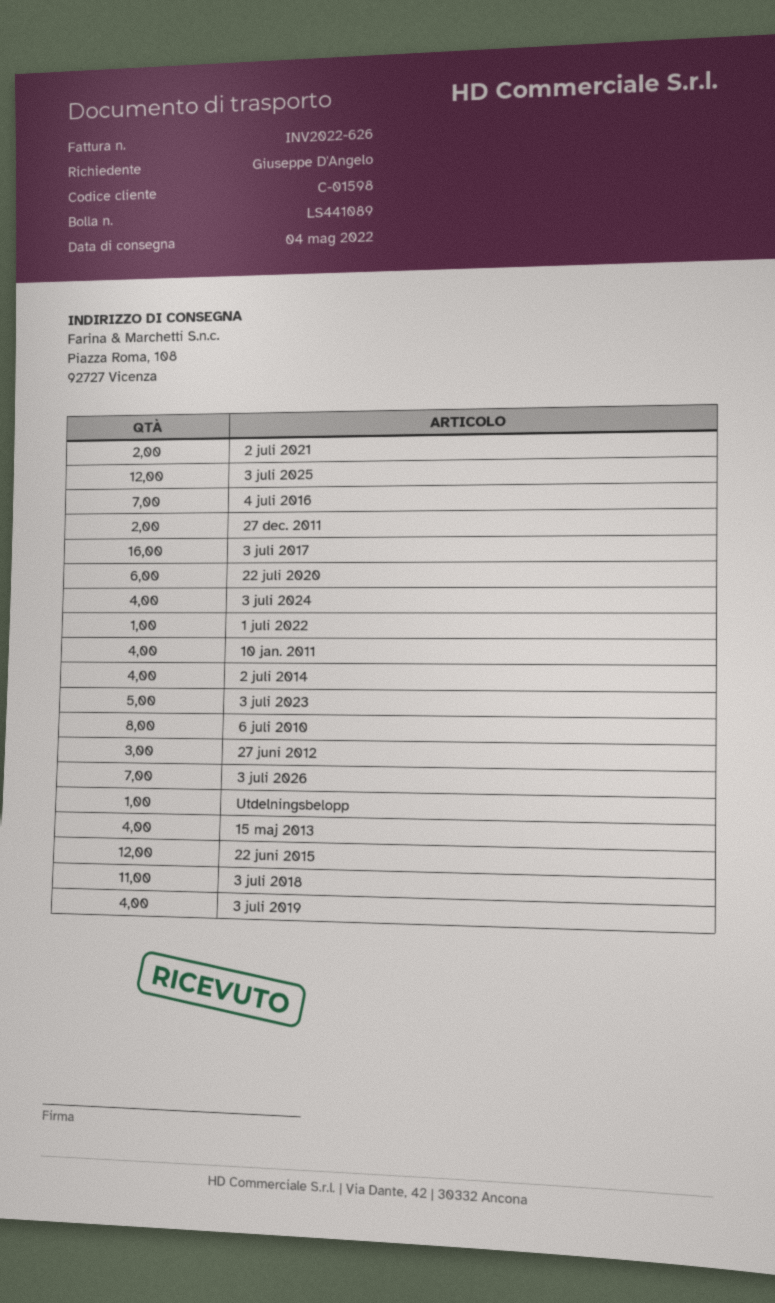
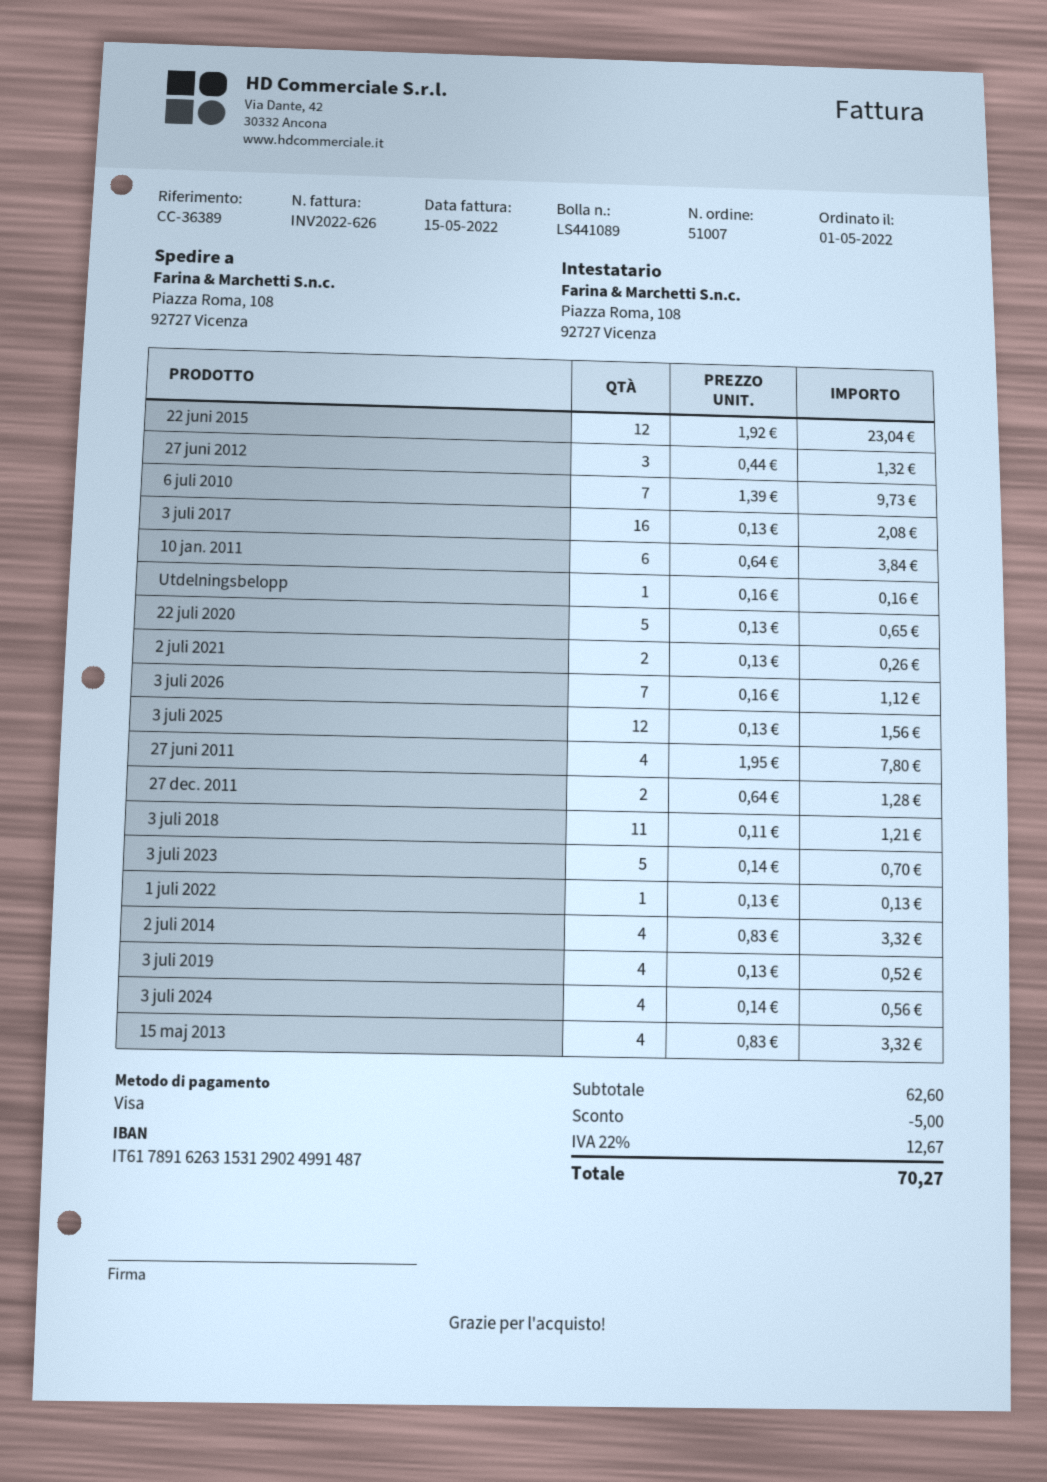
4 juli 2016: 7 -> none
22 juli 2020: 6 -> 5
10 jan. 2011: 4 -> 6
6 juli 2010: 8 -> 7
27 juni 2011: none -> 4

